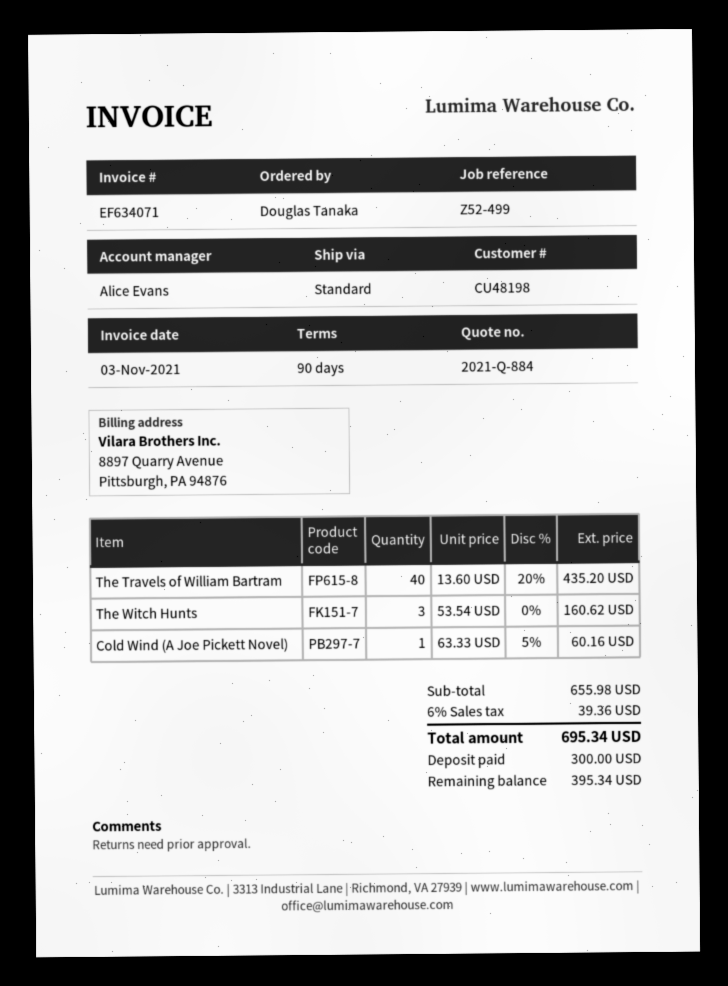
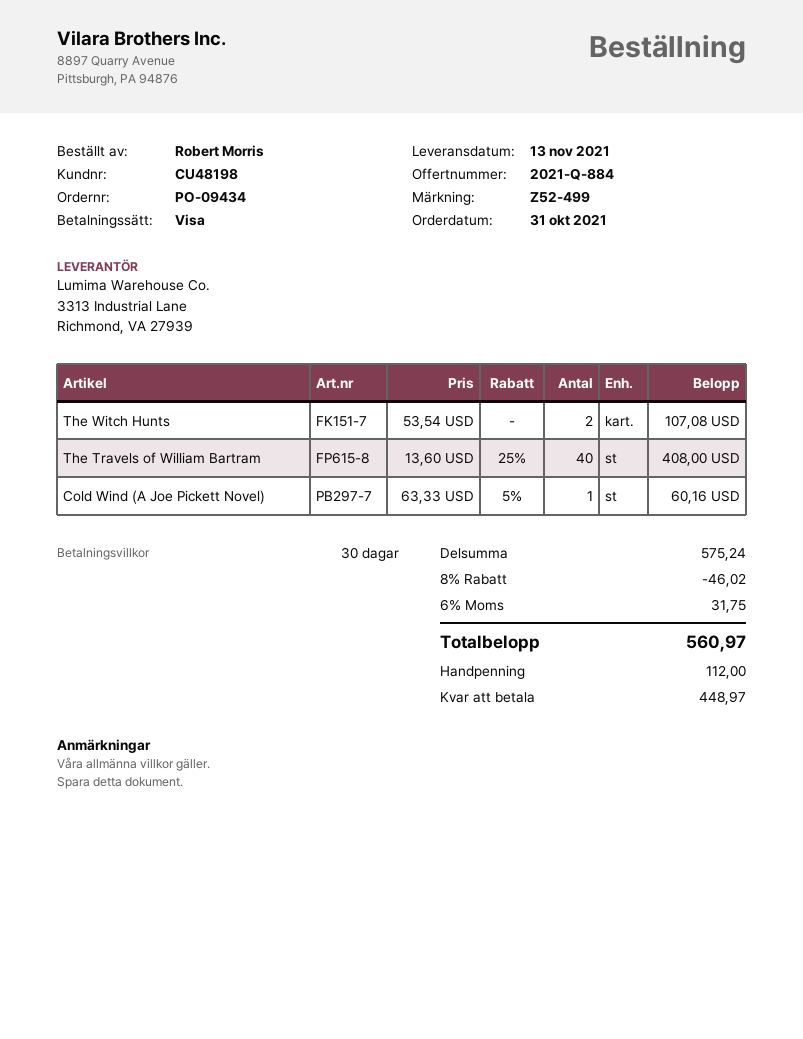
payment terms: 90 days -> 30 days
ordered by: Douglas Tanaka -> Robert Morris
The Travels of William Bartram: 40 x 13.60 - 20% = 435.20 -> 40 x 13.60 - 25% = 408.00
The Witch Hunts: 3 x 53.54 = 160.62 -> 2 x 53.54 = 107.08
subtotal: 655.98 -> 575.24
discount: none -> 8% = 46.02
tax: 6% = 39.36 -> 6% = 31.75
total: 695.34 -> 560.97
deposit: 300.00 -> 112.00
balance: 395.34 -> 448.97

